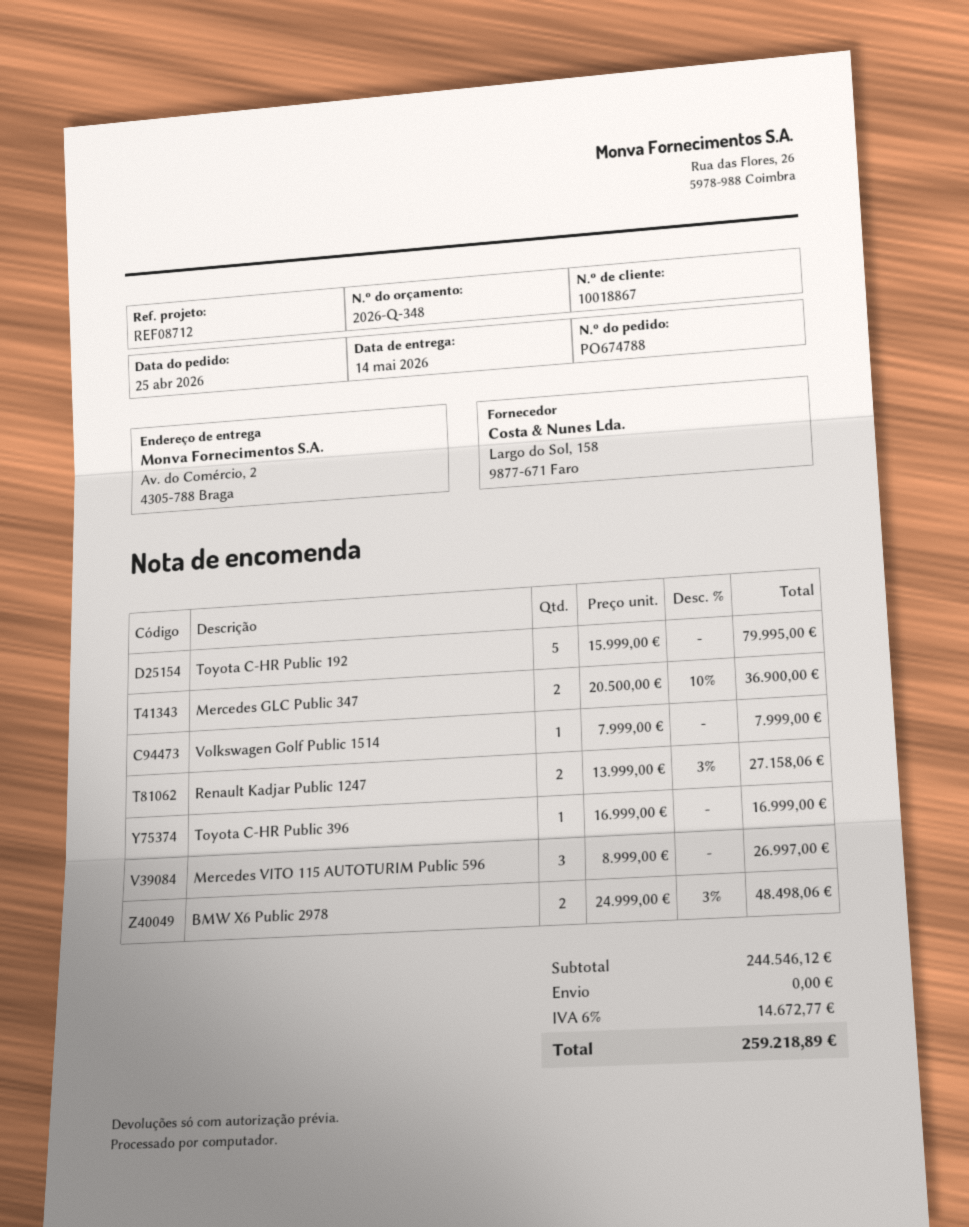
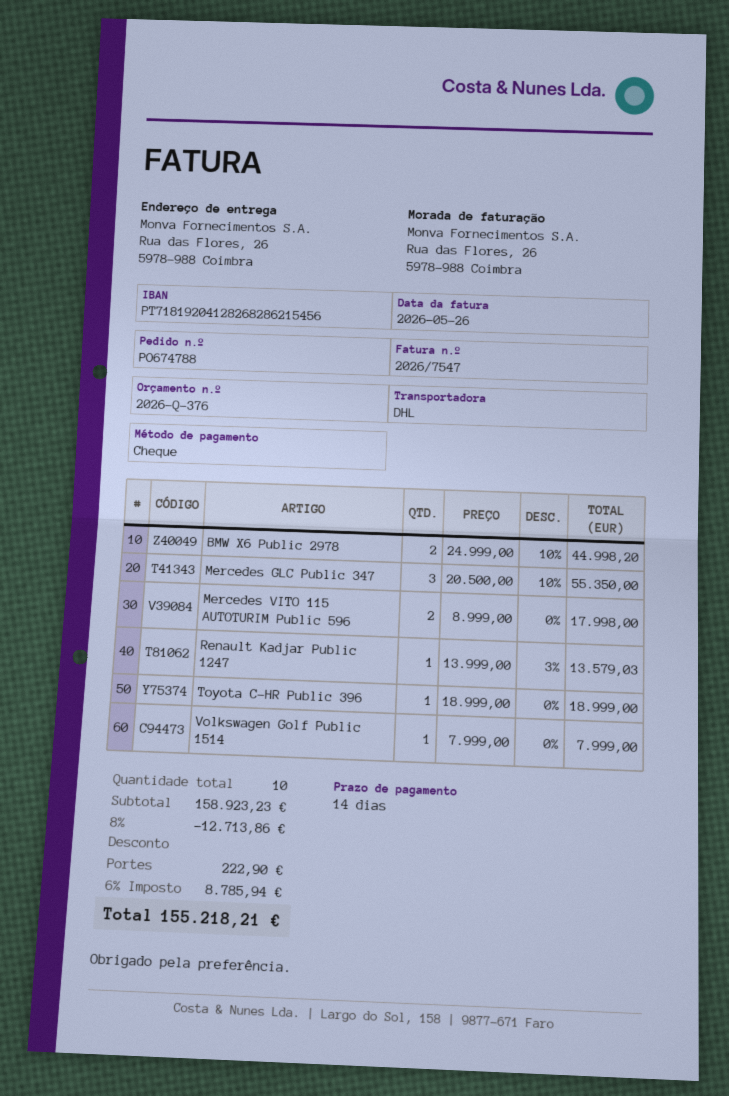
quote number: 2026-Q-348 -> 2026-Q-376
ship to: Av. do Comércio, 2, 4305-788 Braga -> Rua das Flores, 26, 5978-988 Coimbra
Toyota C-HR Public 192: 5 x 15999.00 = 79995.00 -> none
Mercedes GLC Public 347: 2 x 20500.00 - 10% = 36900.00 -> 3 x 20500.00 - 10% = 55350.00
Renault Kadjar Public 1247: 2 x 13999.00 - 3% = 27158.06 -> 1 x 13999.00 - 3% = 13579.03
Toyota C-HR Public 396: 1 x 16999.00 = 16999.00 -> 1 x 18999.00 = 18999.00
Mercedes VITO 115 AUTOTURIM Public 596: 3 x 8999.00 = 26997.00 -> 2 x 8999.00 = 17998.00
BMW X6 Public 2978: 2 x 24999.00 - 3% = 48498.06 -> 2 x 24999.00 - 10% = 44998.20
subtotal: 244546.12 -> 158923.23
discount: none -> 8% = 12713.86
shipping: 0.00 -> 222.90
tax: 6% = 14672.77 -> 6% = 8785.94
total: 259218.89 -> 155218.21

